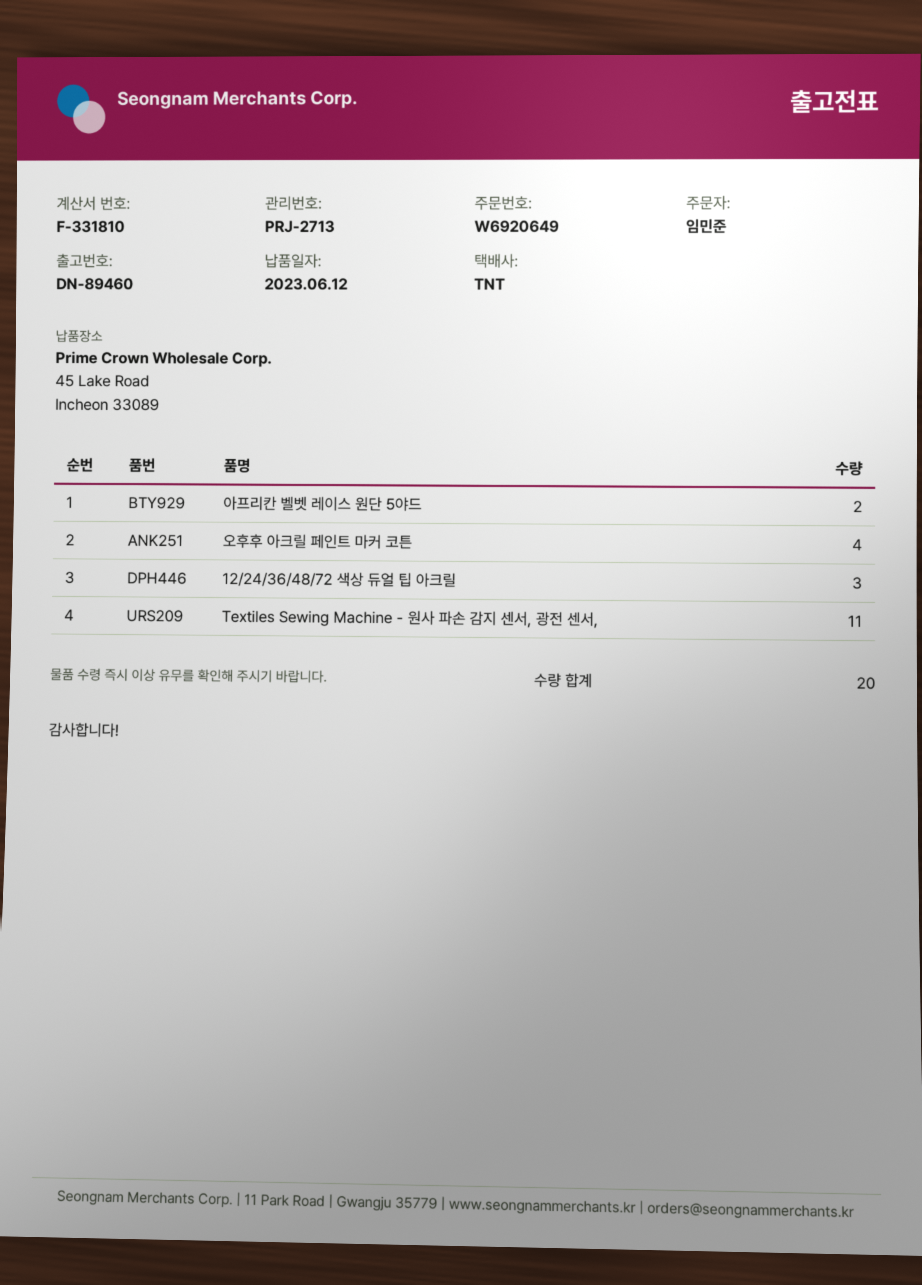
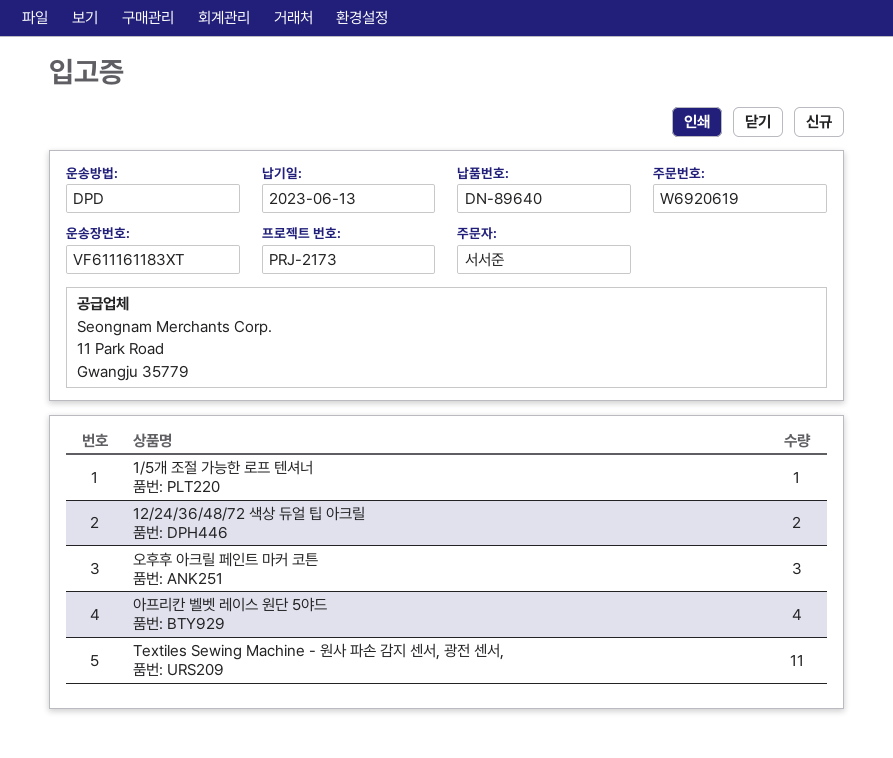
order number: W6920649 -> W6920619
delivery note number: DN-89460 -> DN-89640
delivery date: 2023-06-12 -> 2023-06-13
reference: PRJ-2713 -> PRJ-2173
ordered by: 임민준 -> 서서준
shipping method: TNT -> DPD
아프리칸 벨벳 레이스 원단 5야드: 2 -> 4
오후후 아크릴 페인트 마커 코튼: 4 -> 3
12/24/36/48/72 색상 듀얼 팁 아크릴: 3 -> 2
1/5개 조절 가능한 로프 텐셔너: none -> 1

